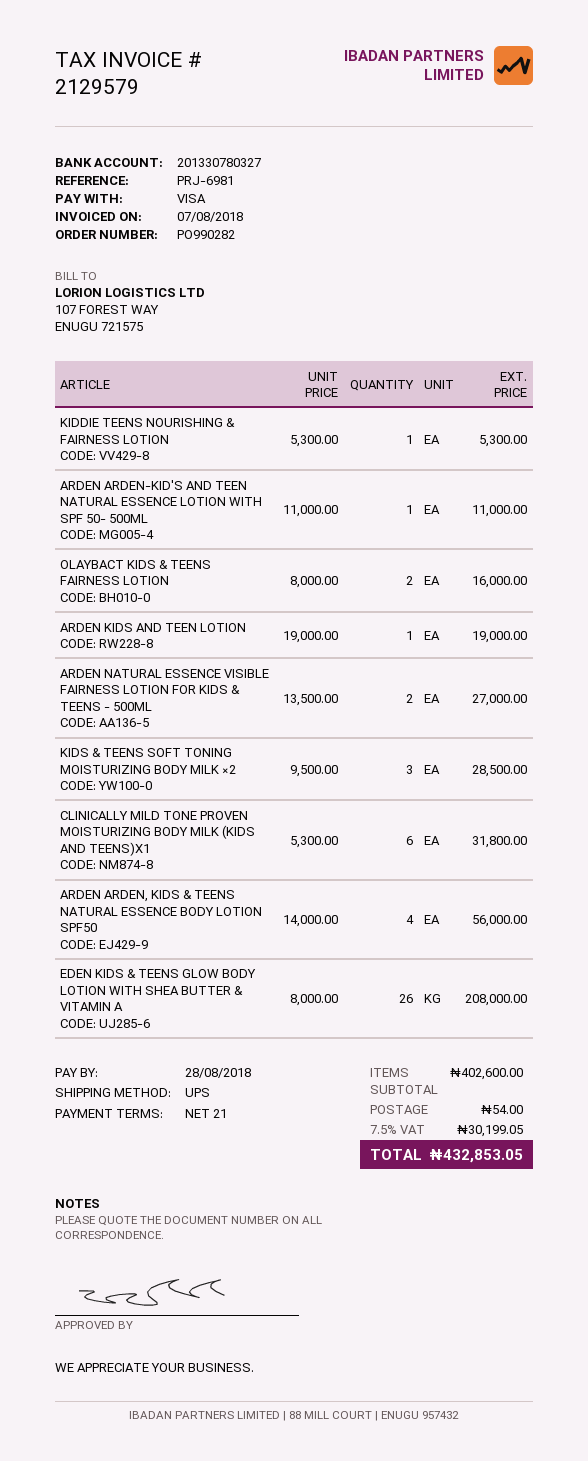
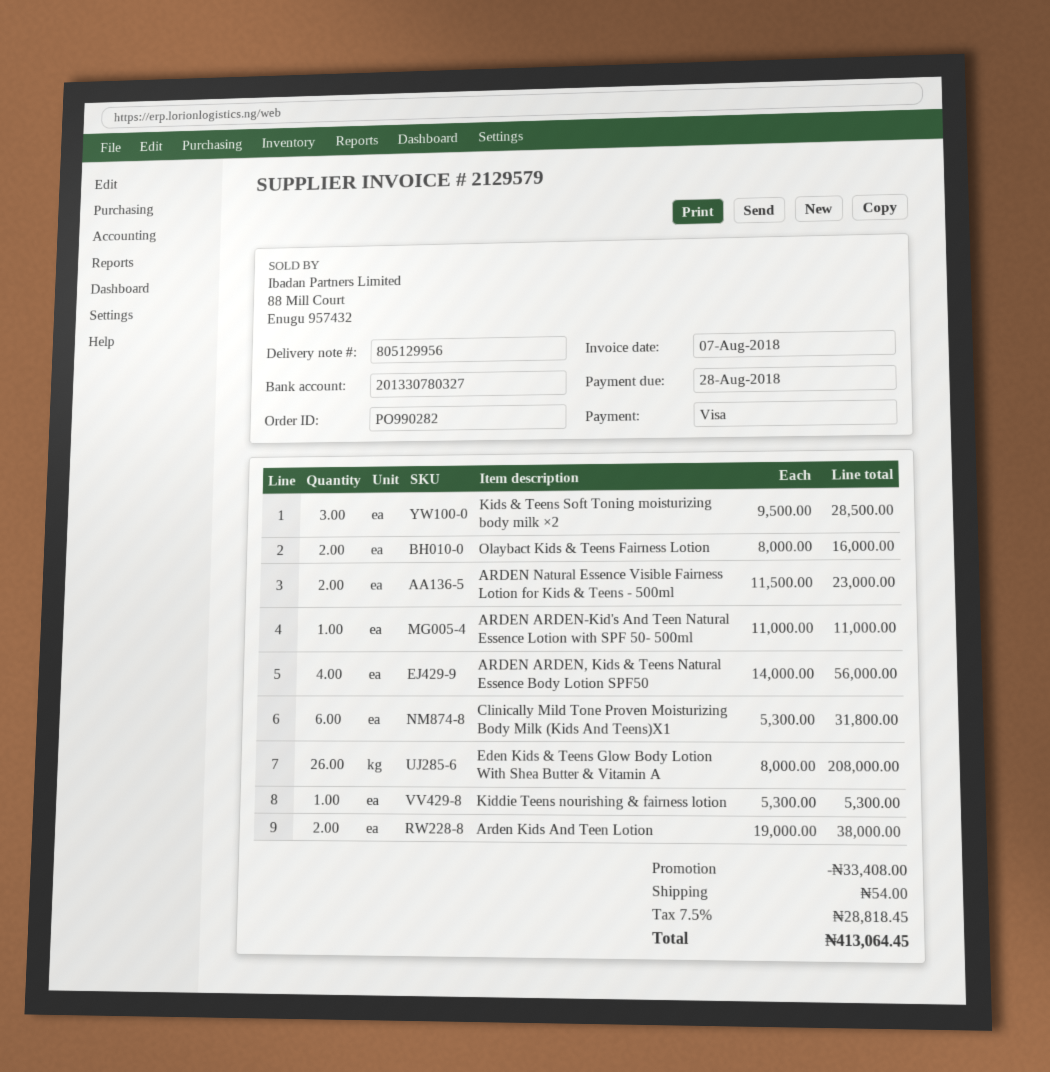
ARDEN KIDS AND TEEN LOTION: 1 x 19000.00 = 19000.00 -> 2 x 19000.00 = 38000.00
ARDEN NATURAL ESSENCE VISIBLE FAIRNESS LOTION FOR KIDS & TEENS - 500ML: 2 x 13500.00 = 27000.00 -> 2 x 11500.00 = 23000.00
discount: none -> 33408.00
tax: 7.5% = 30199.05 -> 7.5% = 28818.45
total: 432853.05 -> 413064.45

